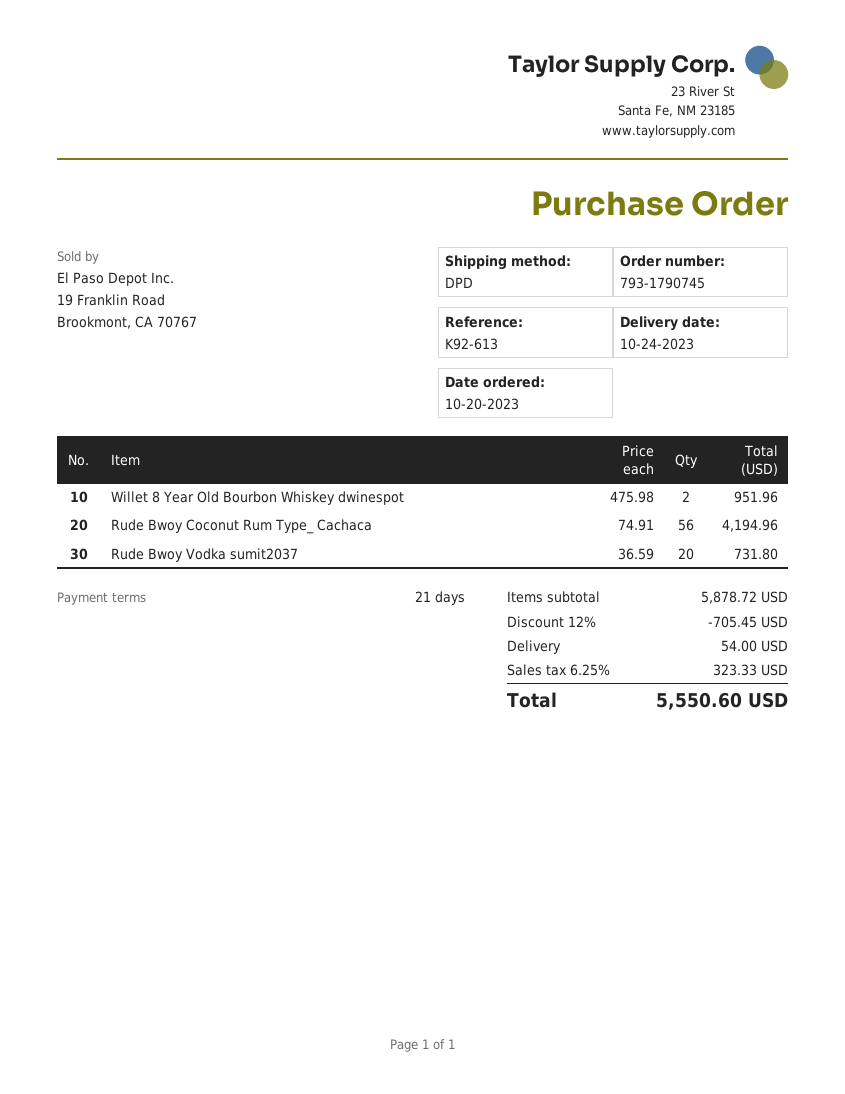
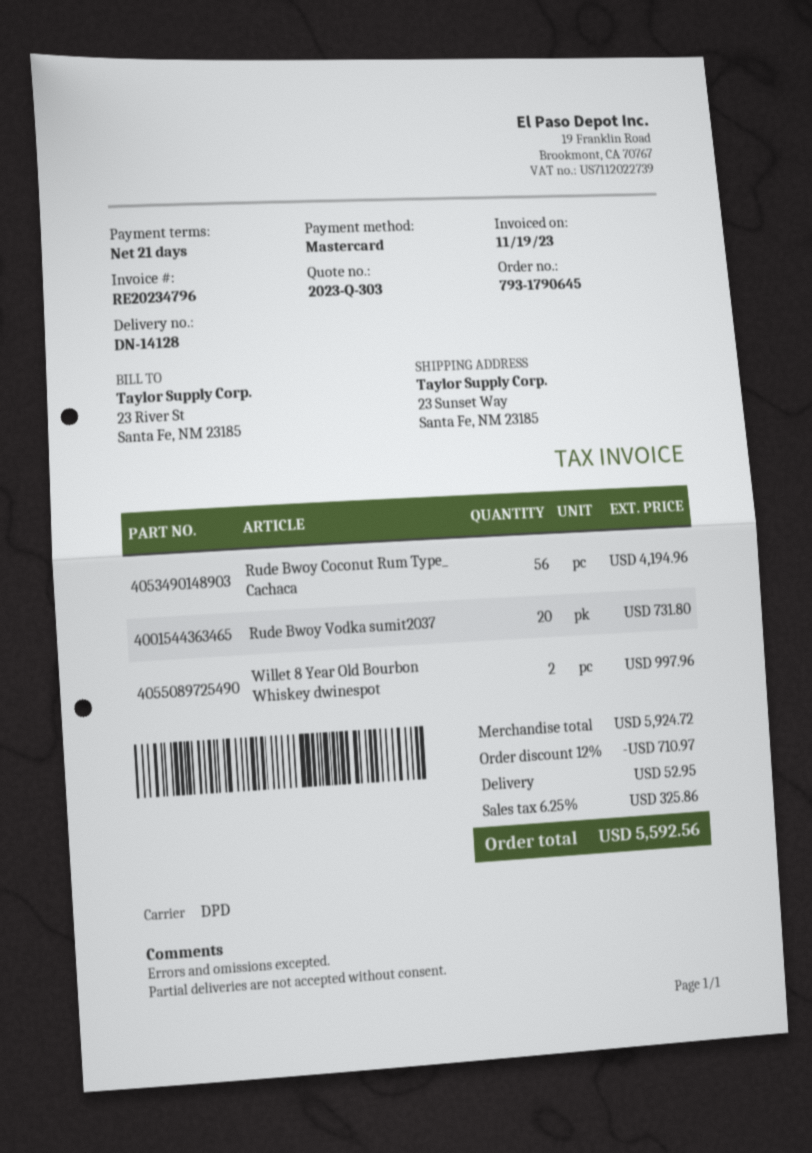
order number: 793-1790745 -> 793-1790645
Willet 8 Year Old Bourbon Whiskey dwinespot: 2 for 951.96 -> 2 for 997.96
subtotal: 5878.72 -> 5924.72
discount: 12% = 705.45 -> 12% = 710.97
shipping: 54.00 -> 52.95
tax: 6.25% = 323.33 -> 6.25% = 325.86
total: 5550.60 -> 5592.56

